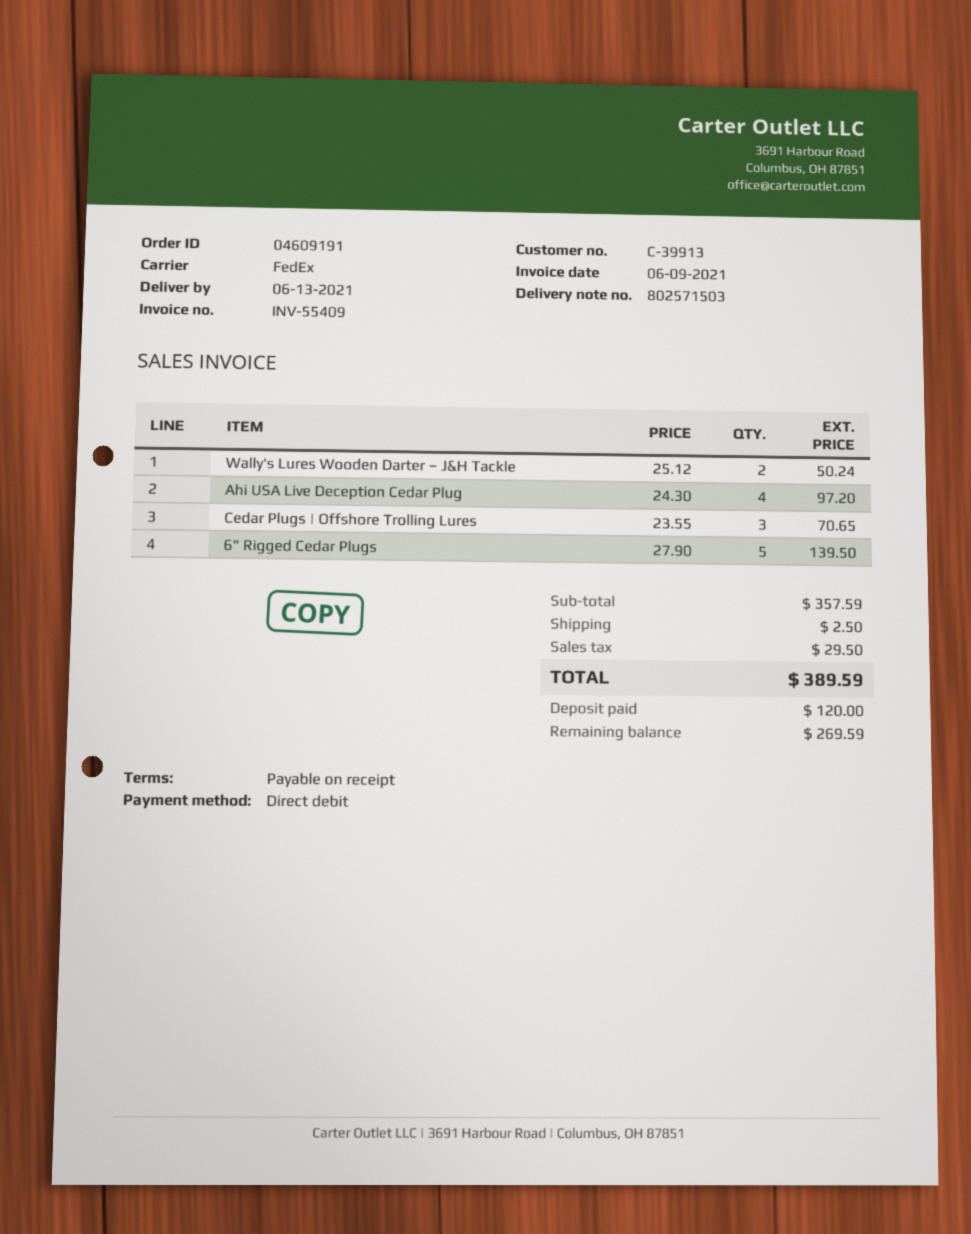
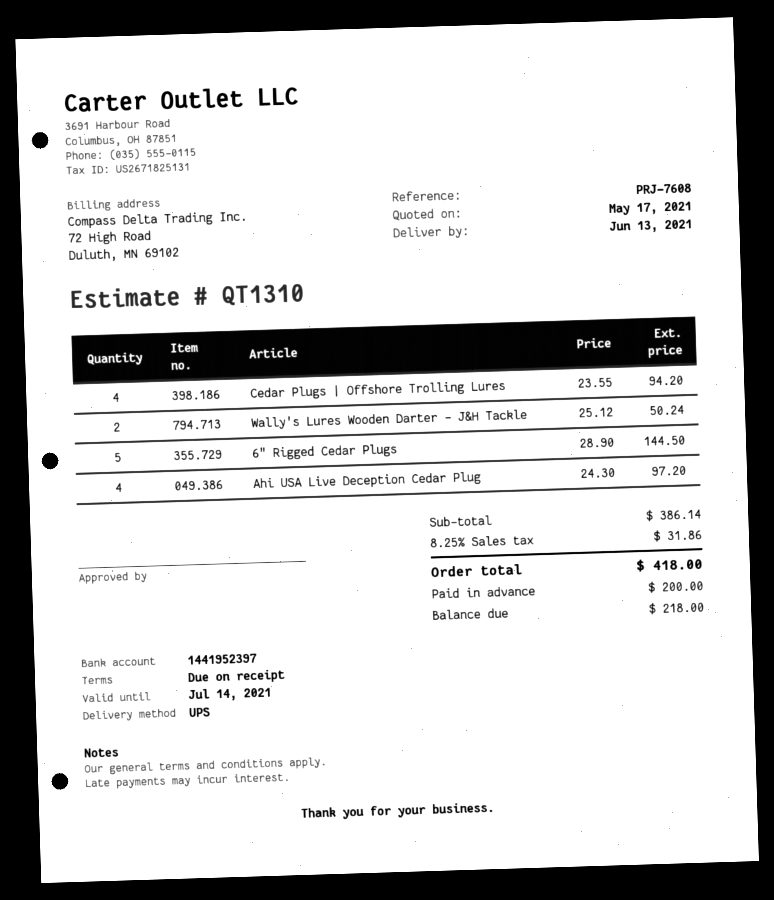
shipping method: FedEx -> UPS
Cedar Plugs | Offshore Trolling Lures: 3 x 23.55 = 70.65 -> 4 x 23.55 = 94.20
6" Rigged Cedar Plugs: 5 x 27.90 = 139.50 -> 5 x 28.90 = 144.50
subtotal: 357.59 -> 386.14
shipping: 2.50 -> none
tax: 29.50 -> 31.86
total: 389.59 -> 418.00
deposit: 120.00 -> 200.00
balance: 269.59 -> 218.00

